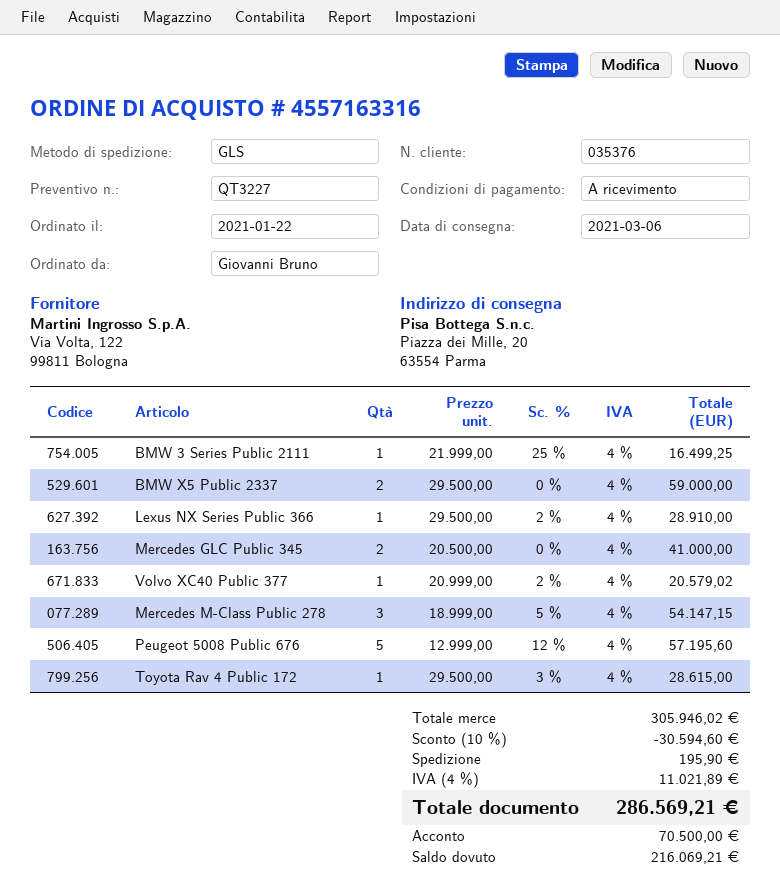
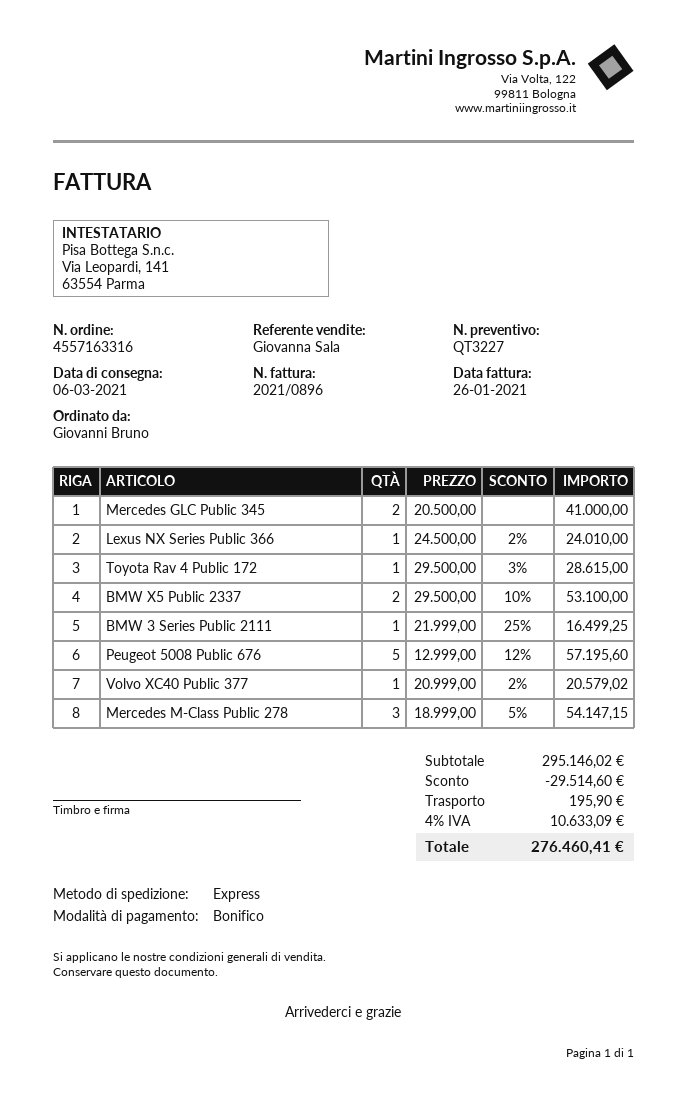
shipping method: GLS -> express
BMW X5 Public 2337: 2 x 29500.00 = 59000.00 -> 2 x 29500.00 - 10% = 53100.00
Lexus NX Series Public 366: 1 x 29500.00 - 2% = 28910.00 -> 1 x 24500.00 - 2% = 24010.00
subtotal: 305946.02 -> 295146.02
discount: 30594.60 -> 29514.60
tax: 4% = 11021.89 -> 4% = 10633.09
total: 286569.21 -> 276460.41

